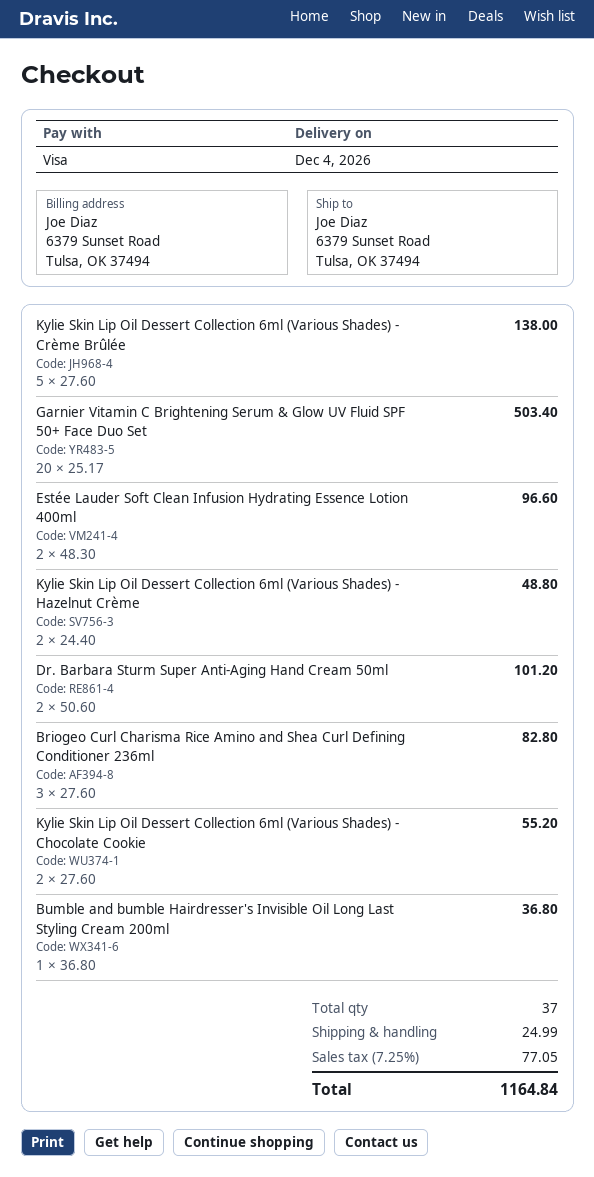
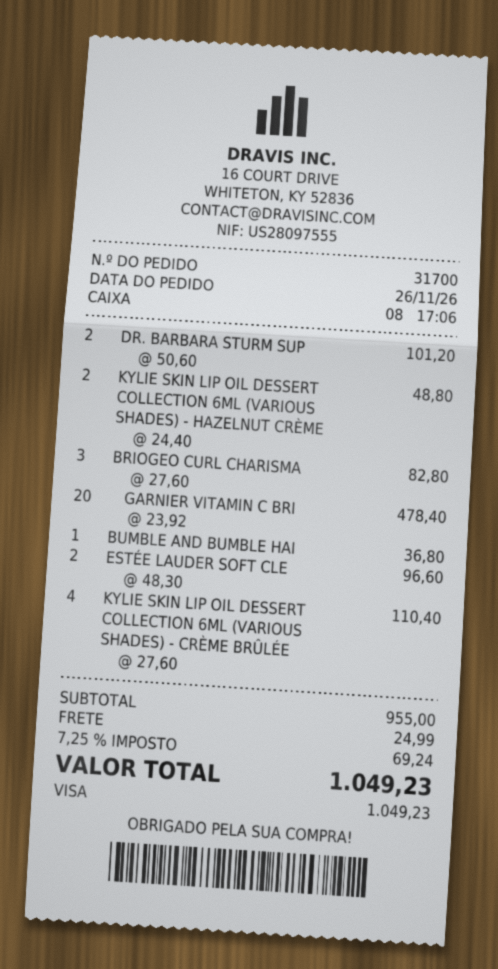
Kylie Skin Lip Oil Dessert Collection 6ml (Various Shades) - Crème Brûlée: 5 x 27.60 = 138.00 -> 4 x 27.60 = 110.40
Garnier Vitamin C Brightening Serum & Glow UV Fluid SPF 50+ Face Duo Set: 20 x 25.17 = 503.40 -> 20 x 23.92 = 478.40
Kylie Skin Lip Oil Dessert Collection 6ml (Various Shades) - Chocolate Cookie: 2 x 27.60 = 55.20 -> none
tax: 7.25% = 77.05 -> 7.25% = 69.24
total: 1164.84 -> 1049.23

